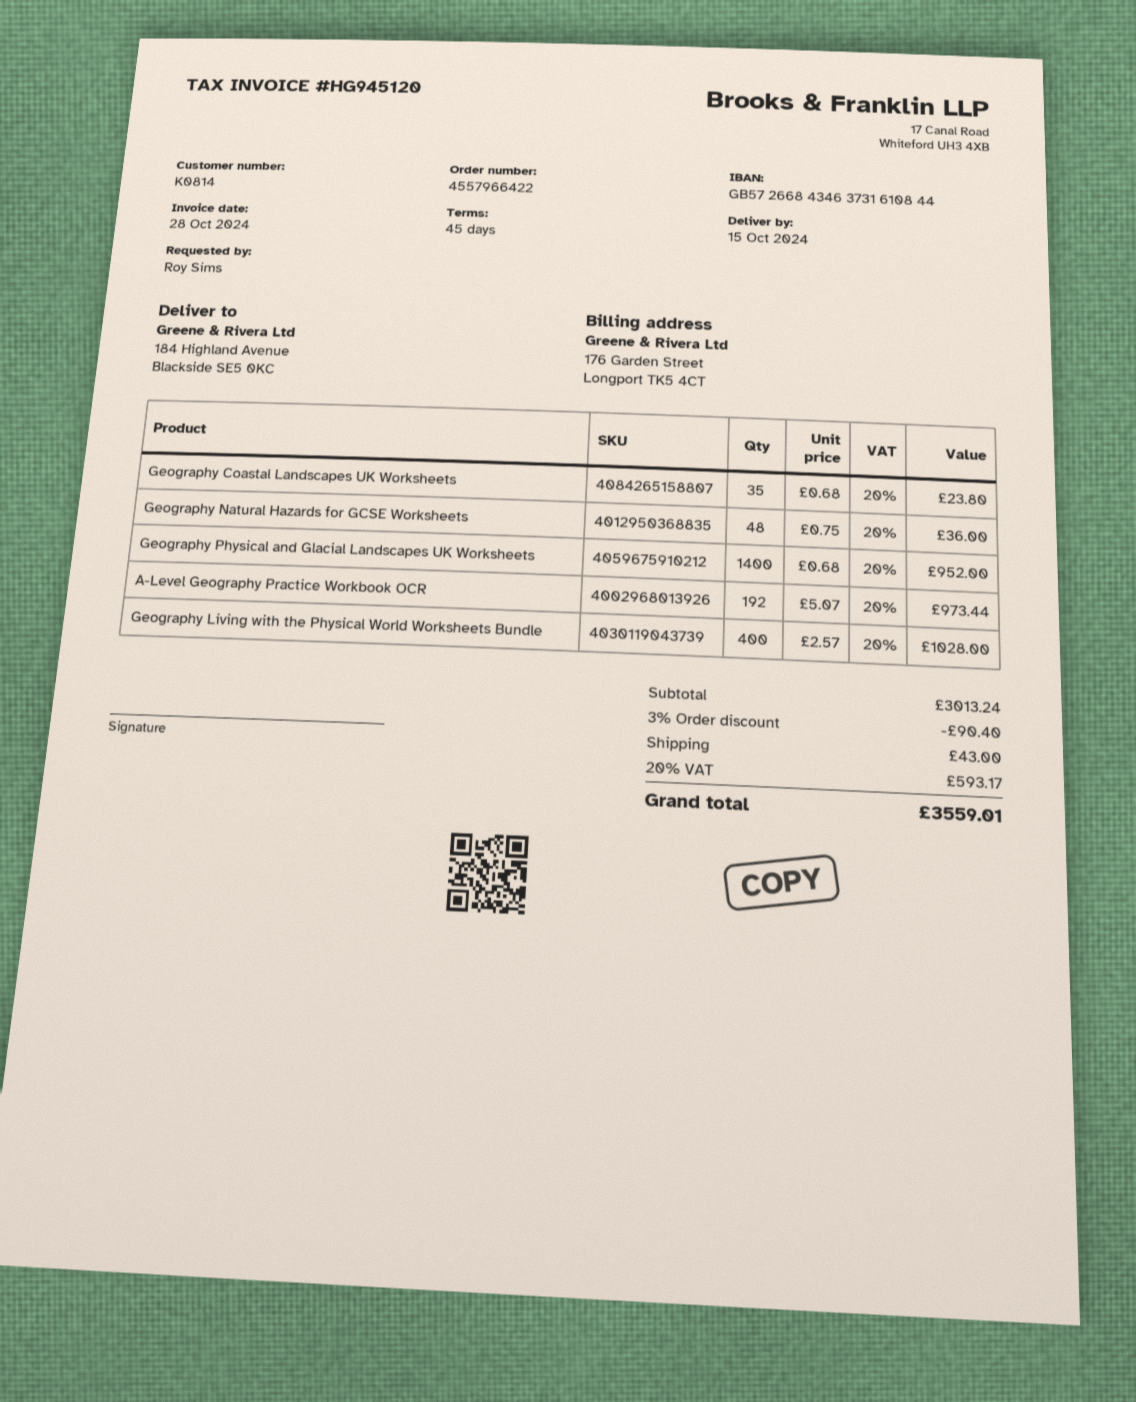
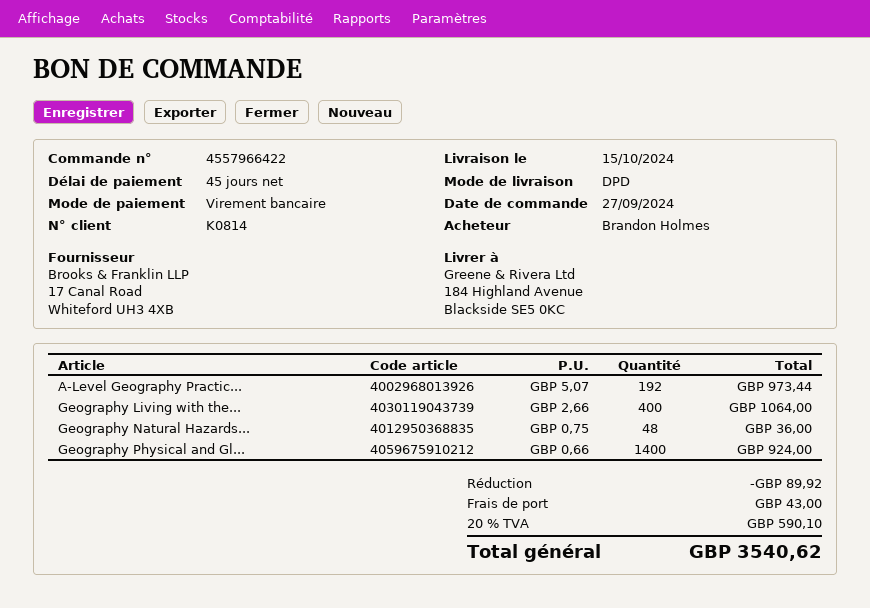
ordered by: Roy Sims -> Brandon Holmes
Geography Coastal Landscapes UK Worksheets: 35 x 0.68 = 23.80 -> none
Geography Physical and Glacial Landscapes UK Worksheets: 1400 x 0.68 = 952.00 -> 1400 x 0.66 = 924.00
Geography Living with the Physical World Worksheets Bundle: 400 x 2.57 = 1028.00 -> 400 x 2.66 = 1064.00
discount: 90.40 -> 89.92
tax: 20% = 593.17 -> 20% = 590.10
total: 3559.01 -> 3540.62

